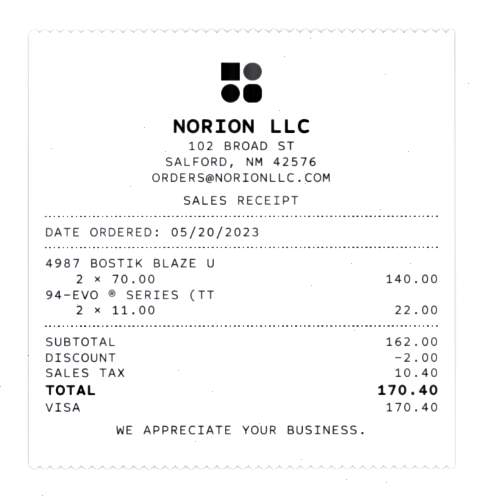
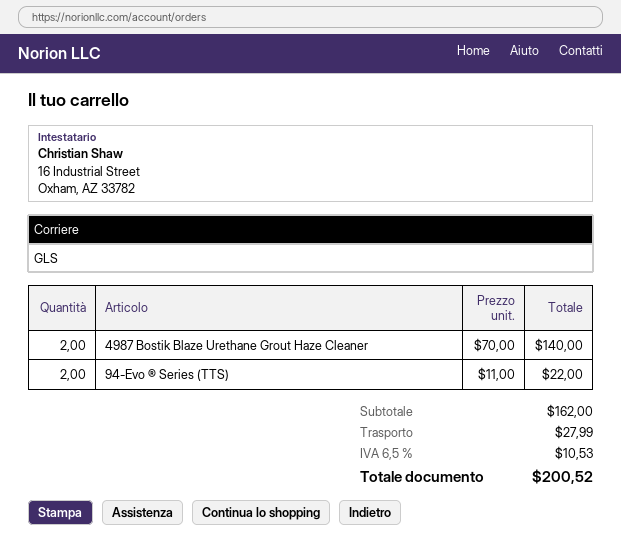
discount: 2.00 -> none
shipping: none -> 27.99
tax: 10.40 -> 10.53
total: 170.40 -> 200.52

